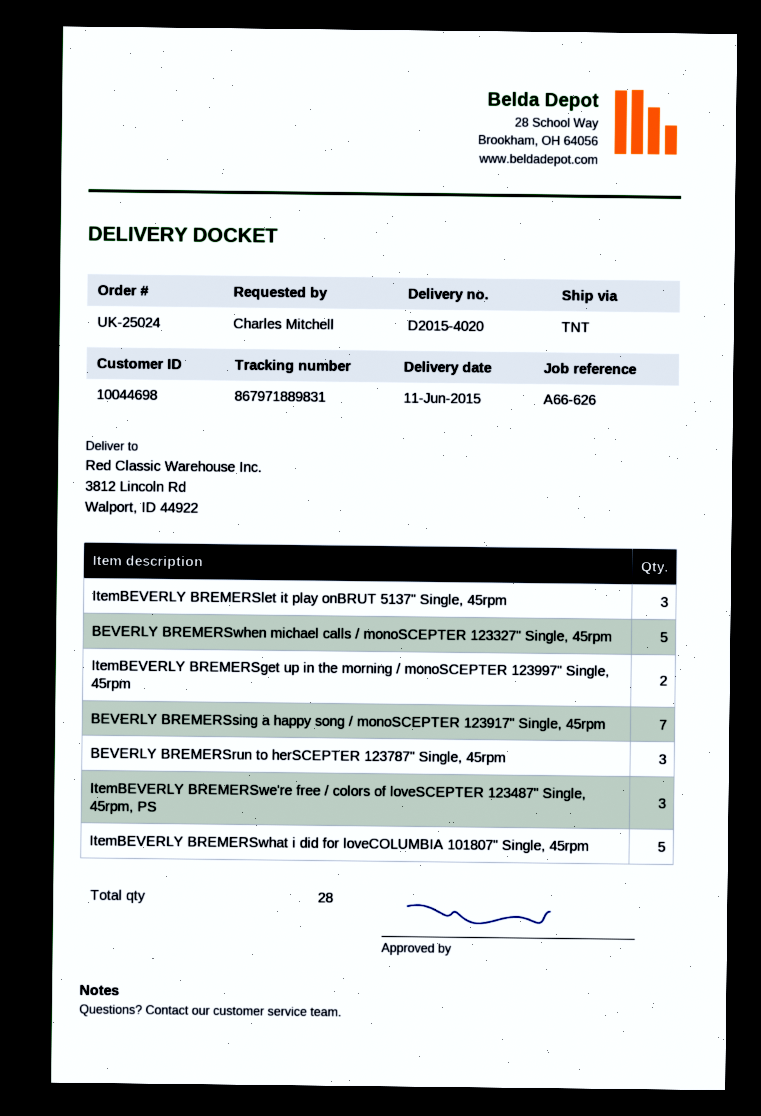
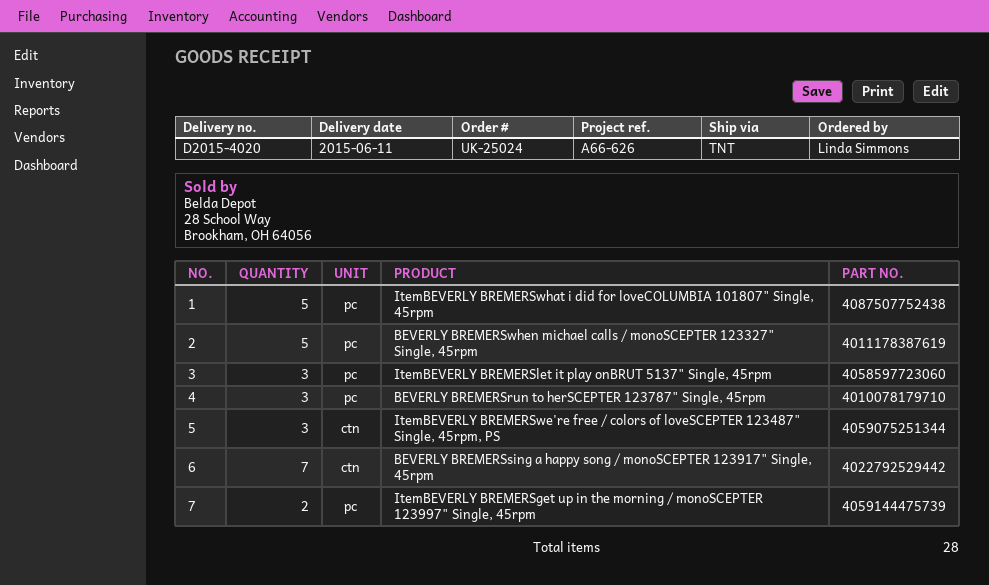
ordered by: Charles Mitchell -> Linda Simmons

